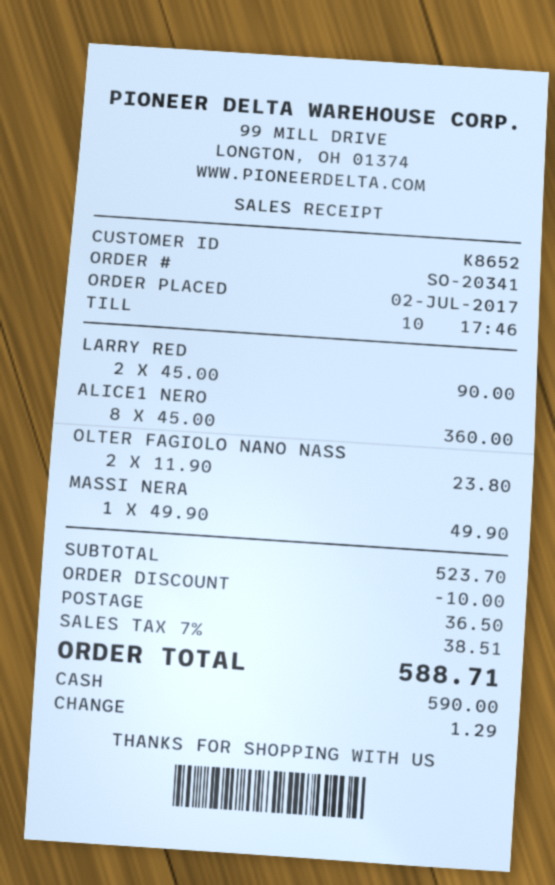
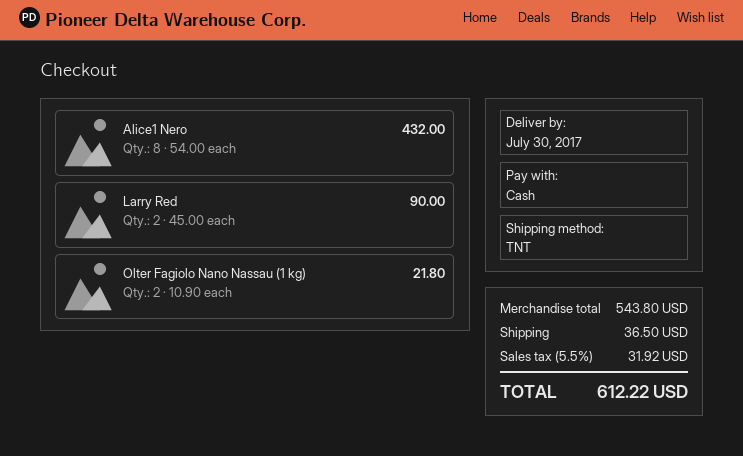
ALICE1 NERO: 8 x 45.00 = 360.00 -> 8 x 54.00 = 432.00
OLTER FAGIOLO NANO NASS: 2 x 11.90 = 23.80 -> 2 x 10.90 = 21.80
MASSI NERA: 1 x 49.90 = 49.90 -> none
subtotal: 523.70 -> 543.80
discount: 10.00 -> none
tax: 7% = 38.51 -> 5.5% = 31.92
total: 588.71 -> 612.22

